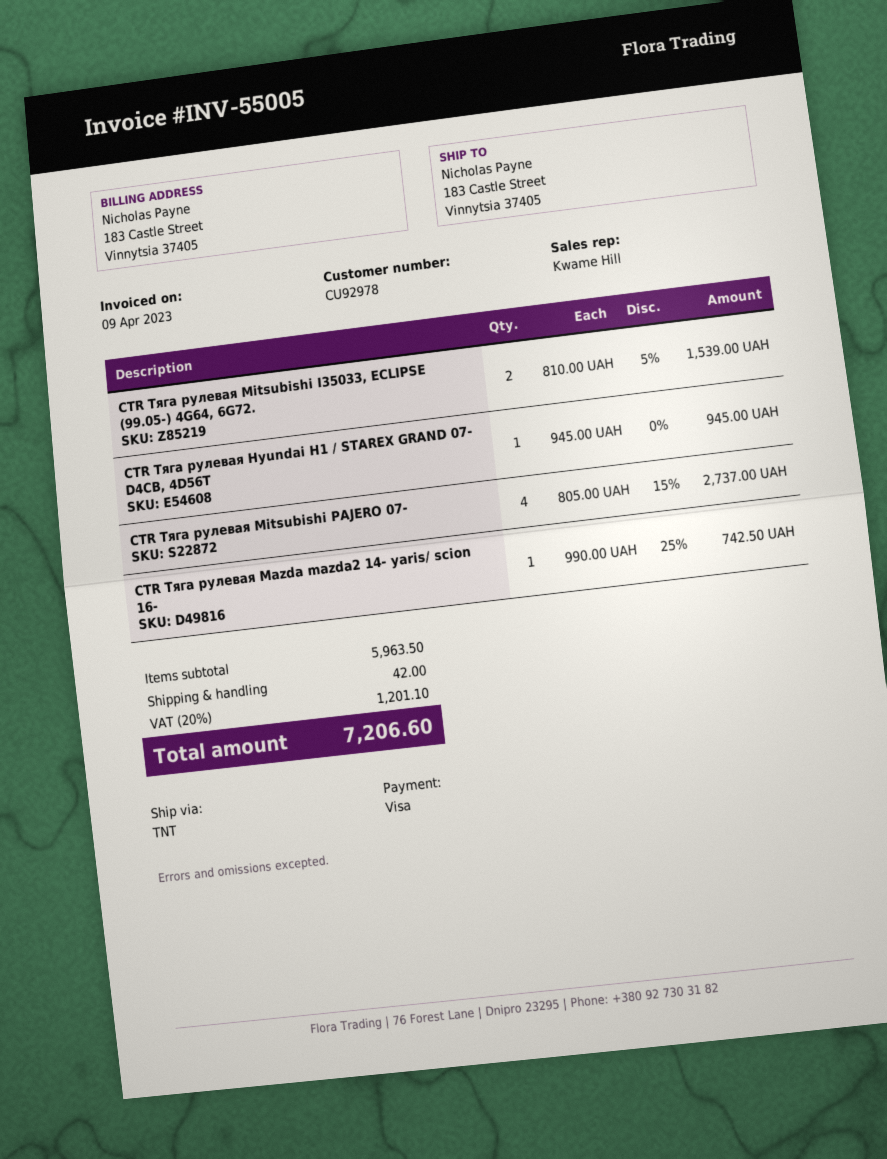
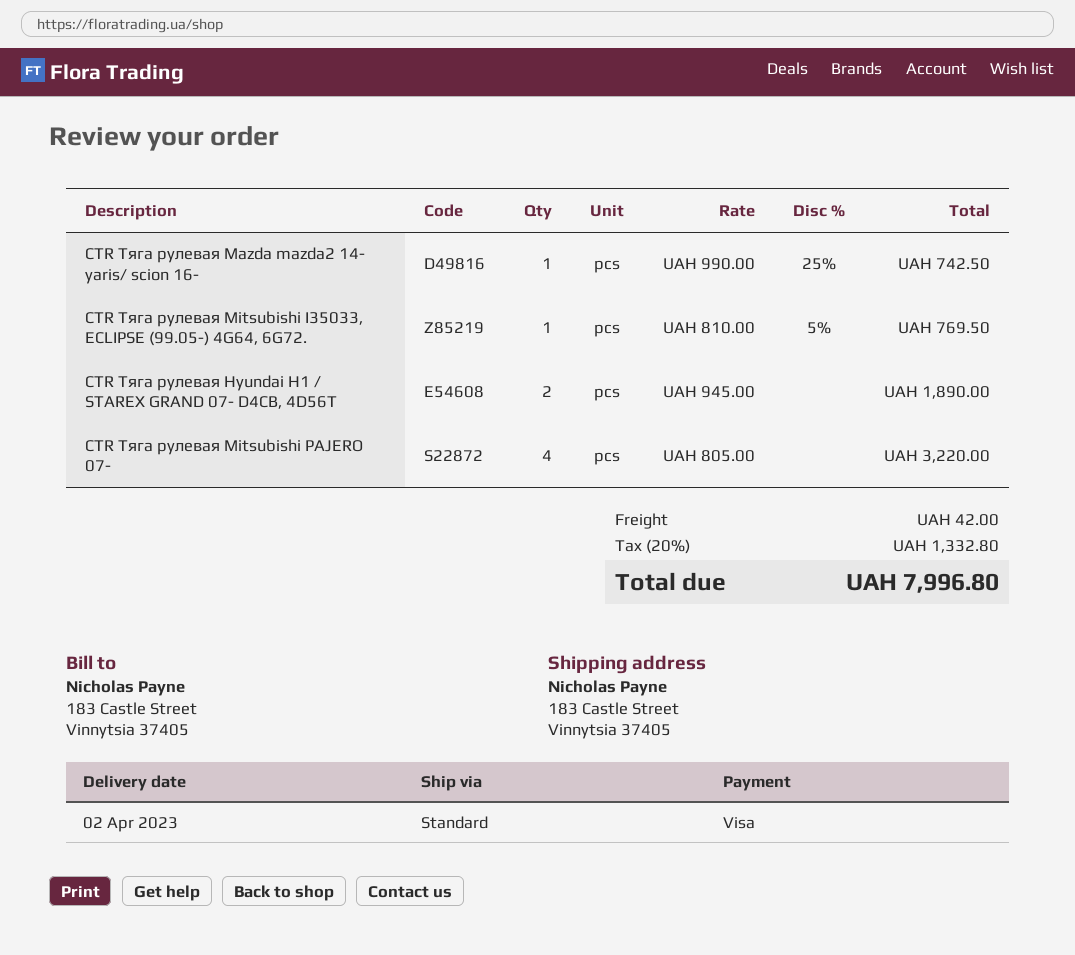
shipping method: TNT -> standard
CTR Тяга рулевая Mitsubishi I35033, ECLIPSE (99.05-) 4G64, 6G72.: 2 x 810.00 - 5% = 1539.00 -> 1 x 810.00 - 5% = 769.50
CTR Тяга рулевая Hyundai H1 / STAREX GRAND 07- D4CB, 4D56T: 1 x 945.00 = 945.00 -> 2 x 945.00 = 1890.00
CTR Тяга рулевая Mitsubishi PAJERO 07-: 4 x 805.00 - 15% = 2737.00 -> 4 x 805.00 = 3220.00
tax: 20% = 1201.10 -> 20% = 1332.80
total: 7206.60 -> 7996.80

